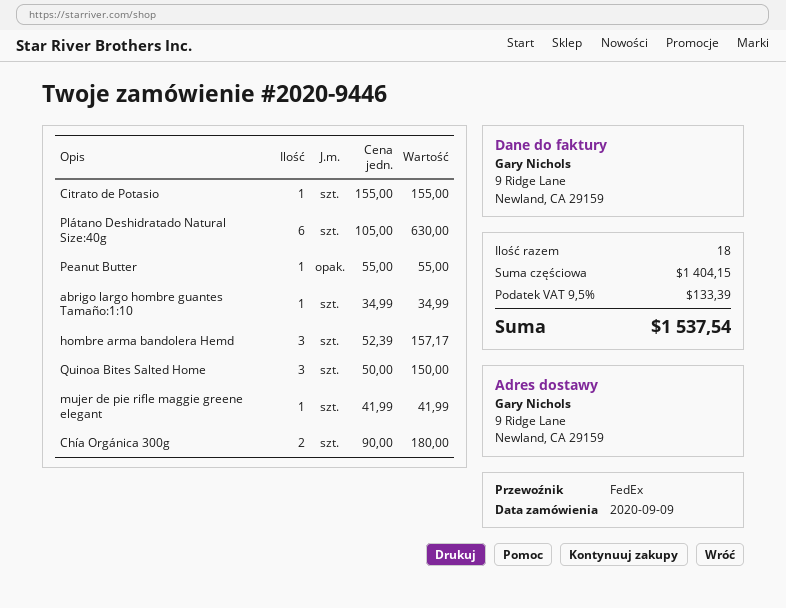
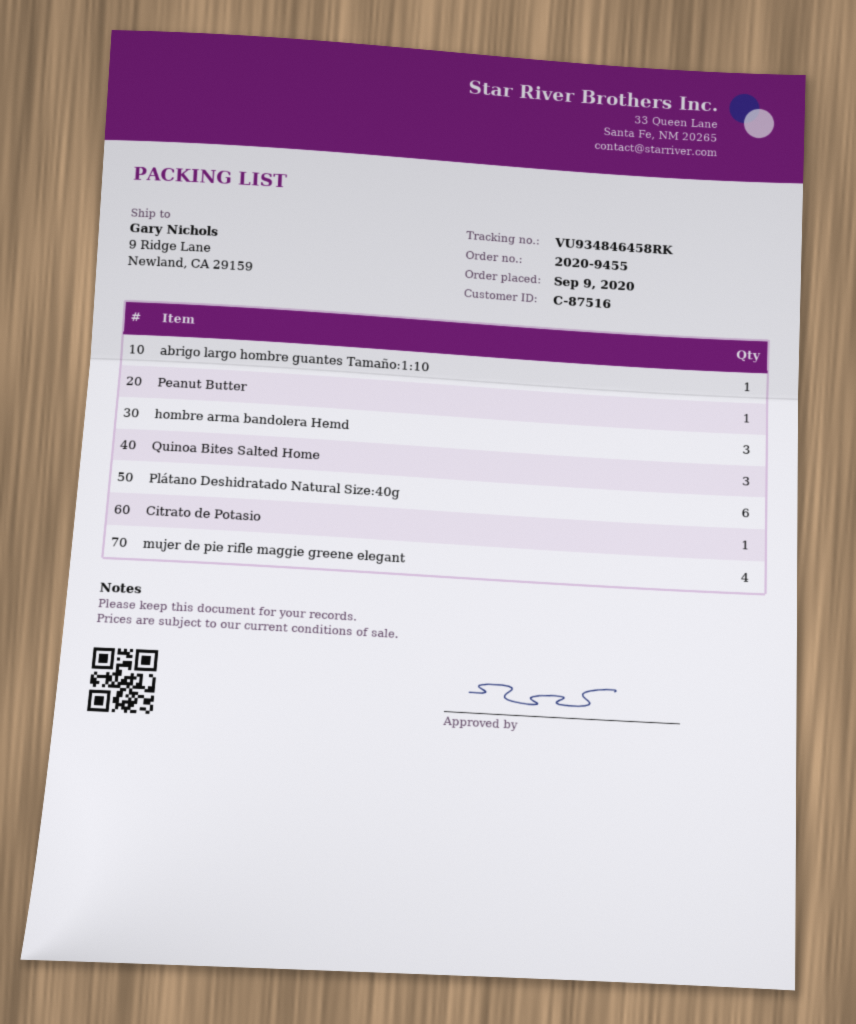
order number: 2020-9446 -> 2020-9455
mujer de pie rifle maggie greene elegant: 1 -> 4
Chía Orgánica 300g: 2 -> none

